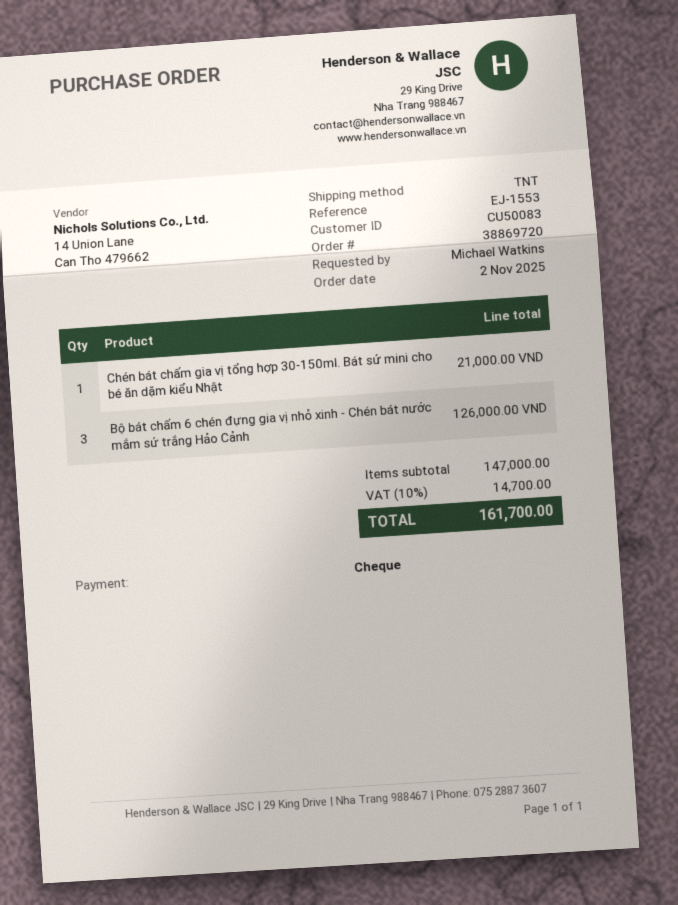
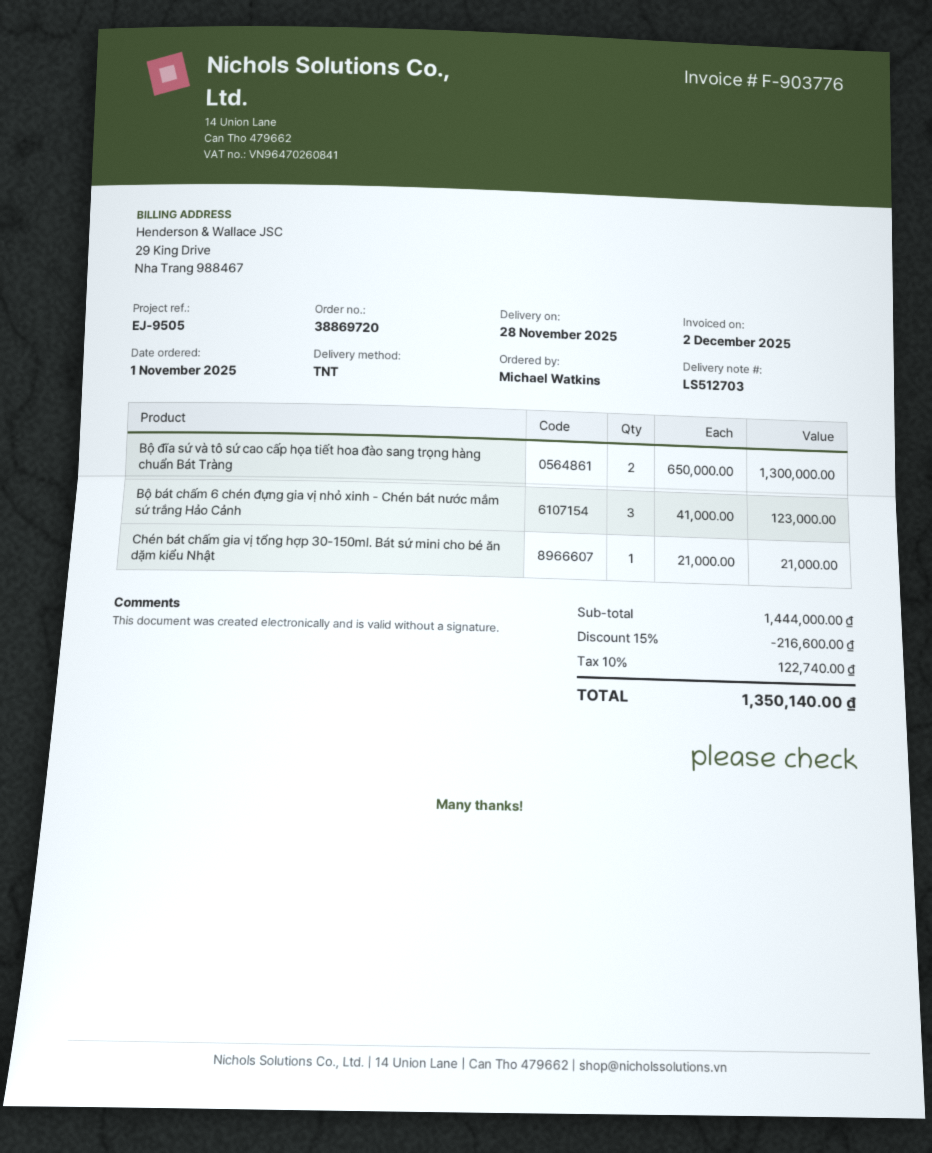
order date: 2025-11-02 -> 2025-11-01
reference: EJ-1553 -> EJ-9505
Bộ bát chấm 6 chén đựng gia vị nhỏ xinh - Chén bát nước mắm sứ trắng Hảo Cảnh: 3 for 126000.00 -> 3 for 123000.00
Bộ đĩa sứ và tô sứ cao cấp họa tiết hoa đào sang trọng hàng chuẩn Bát Tràng: none -> 2 for 1300000.00
subtotal: 147000.00 -> 1444000.00
discount: none -> 15% = 216600.00
tax: 10% = 14700.00 -> 10% = 122740.00
total: 161700.00 -> 1350140.00

